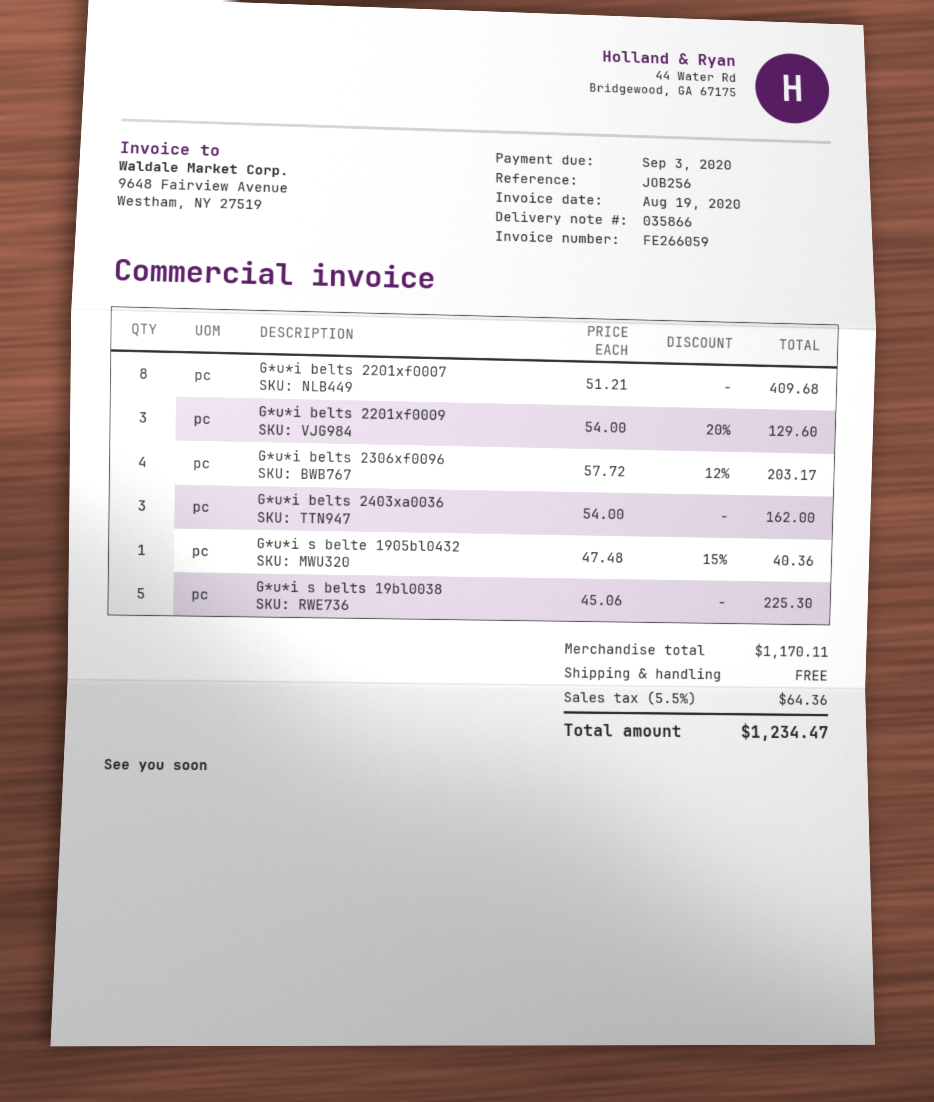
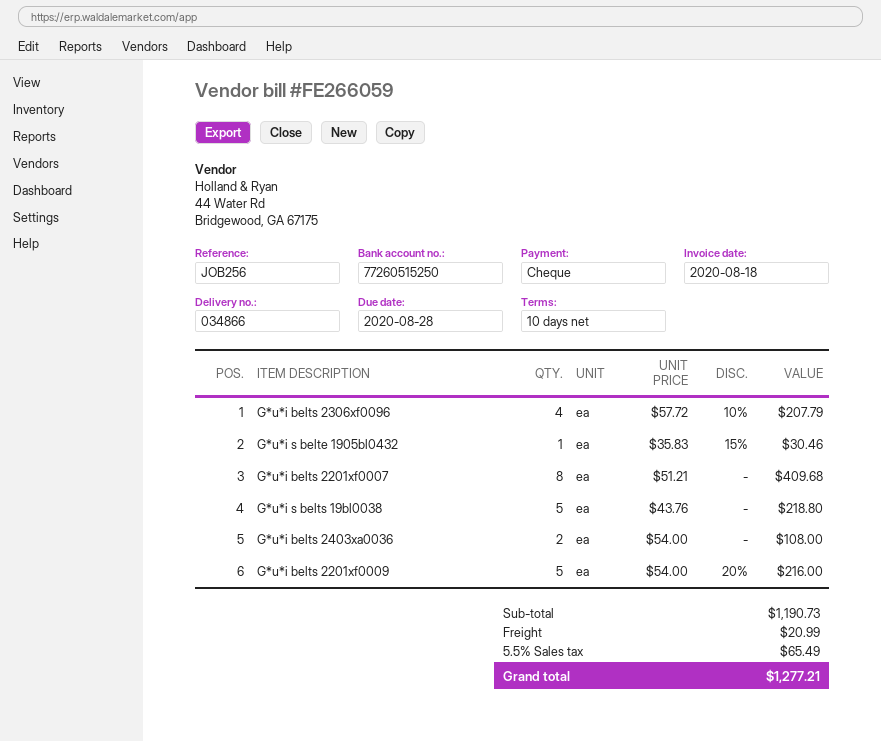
delivery note number: 035866 -> 034866
invoice date: 2020-08-19 -> 2020-08-18
due date: 2020-09-03 -> 2020-08-28
G*u*i belts 2201xf0009: 3 x 54.00 - 20% = 129.60 -> 5 x 54.00 - 20% = 216.00
G*u*i belts 2306xf0096: 4 x 57.72 - 12% = 203.17 -> 4 x 57.72 - 10% = 207.79
G*u*i belts 2403xa0036: 3 x 54.00 = 162.00 -> 2 x 54.00 = 108.00
G*u*i s belte 1905bl0432: 1 x 47.48 - 15% = 40.36 -> 1 x 35.83 - 15% = 30.46
G*u*i s belts 19bl0038: 5 x 45.06 = 225.30 -> 5 x 43.76 = 218.80
subtotal: 1170.11 -> 1190.73
shipping: 0.00 -> 20.99
tax: 5.5% = 64.36 -> 5.5% = 65.49
total: 1234.47 -> 1277.21

